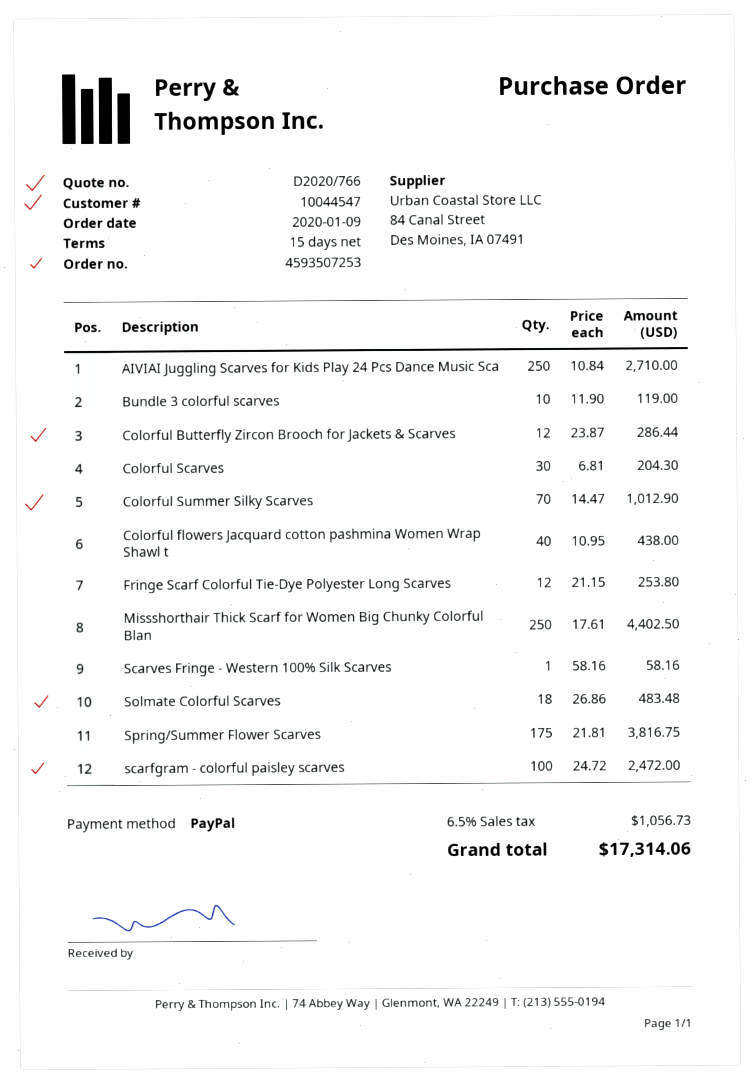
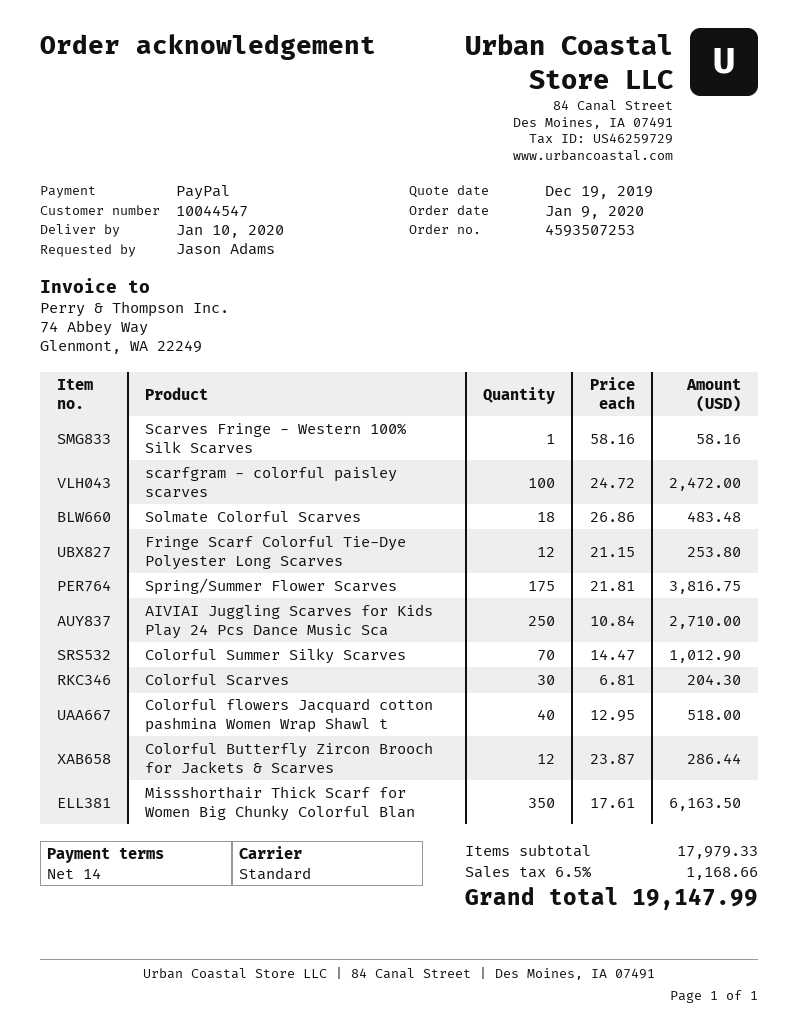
payment terms: 15 days -> 14 days
Bundle 3 colorful scarves: 10 x 11.90 = 119.00 -> none
Colorful flowers Jacquard cotton pashmina Women Wrap Shawl t: 40 x 10.95 = 438.00 -> 40 x 12.95 = 518.00
Missshorthair Thick Scarf for Women Big Chunky Colorful Blan: 250 x 17.61 = 4402.50 -> 350 x 17.61 = 6163.50
tax: 6.5% = 1056.73 -> 6.5% = 1168.66
total: 17314.06 -> 19147.99

